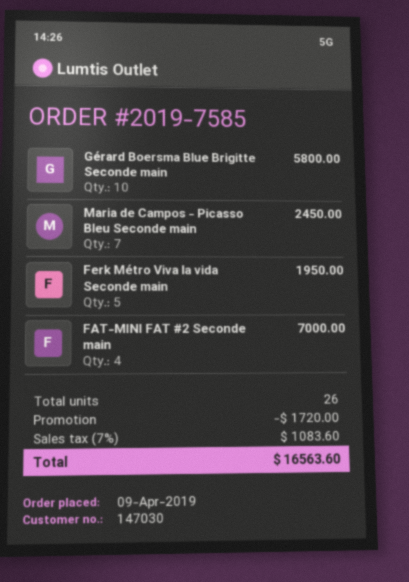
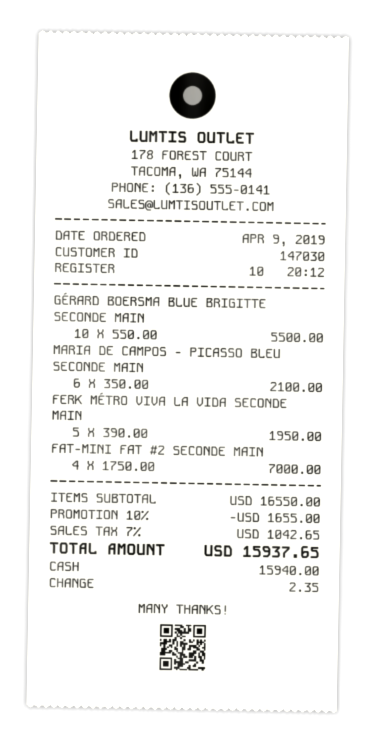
Gérard Boersma Blue Brigitte Seconde main: 10 for 5800.00 -> 10 for 5500.00
Maria de Campos - Picasso Bleu Seconde main: 7 for 2450.00 -> 6 for 2100.00
discount: 1720.00 -> 1655.00
tax: 7% = 1083.60 -> 7% = 1042.65
total: 16563.60 -> 15937.65

